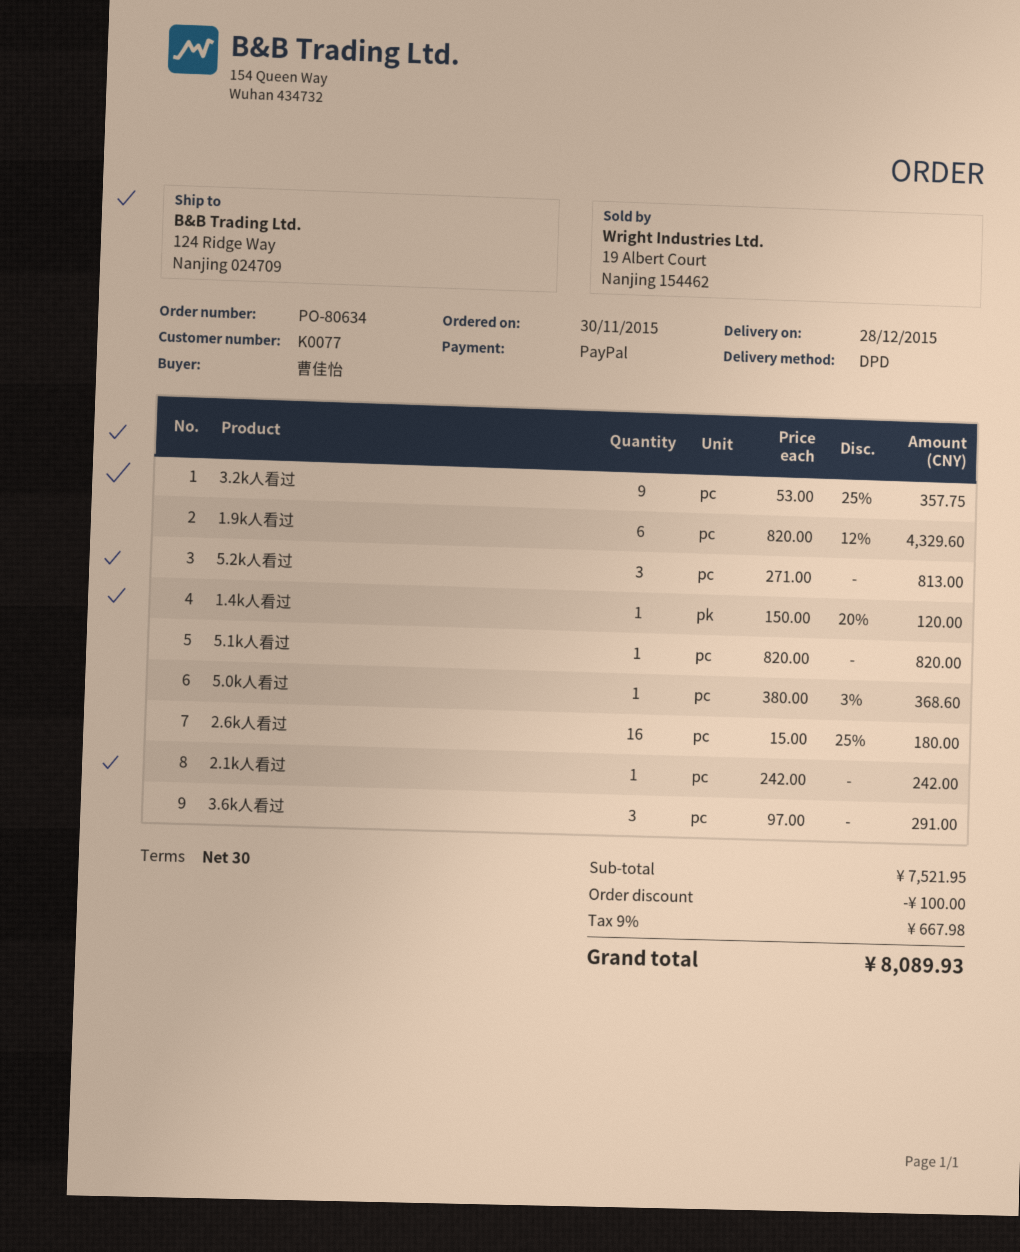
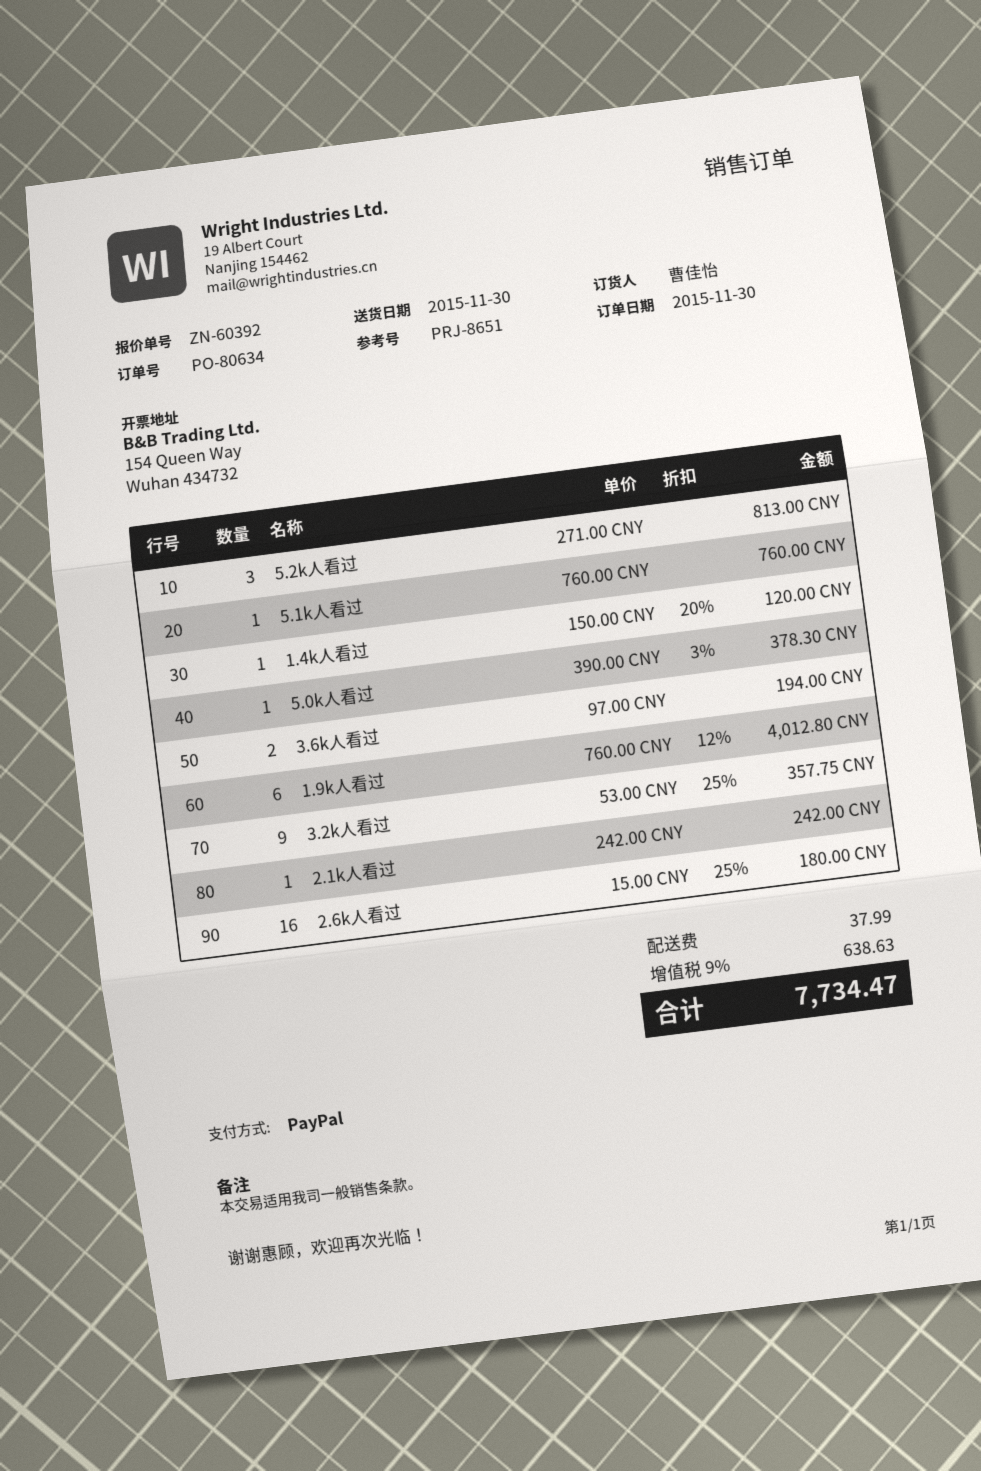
delivery date: 2015-12-28 -> 2015-11-30
1.9k人看过: 6 x 820.00 - 12% = 4329.60 -> 6 x 760.00 - 12% = 4012.80
5.1k人看过: 1 x 820.00 = 820.00 -> 1 x 760.00 = 760.00
5.0k人看过: 1 x 380.00 - 3% = 368.60 -> 1 x 390.00 - 3% = 378.30
3.6k人看过: 3 x 97.00 = 291.00 -> 2 x 97.00 = 194.00
discount: 100.00 -> none
shipping: none -> 37.99
tax: 9% = 667.98 -> 9% = 638.63
total: 8089.93 -> 7734.47

